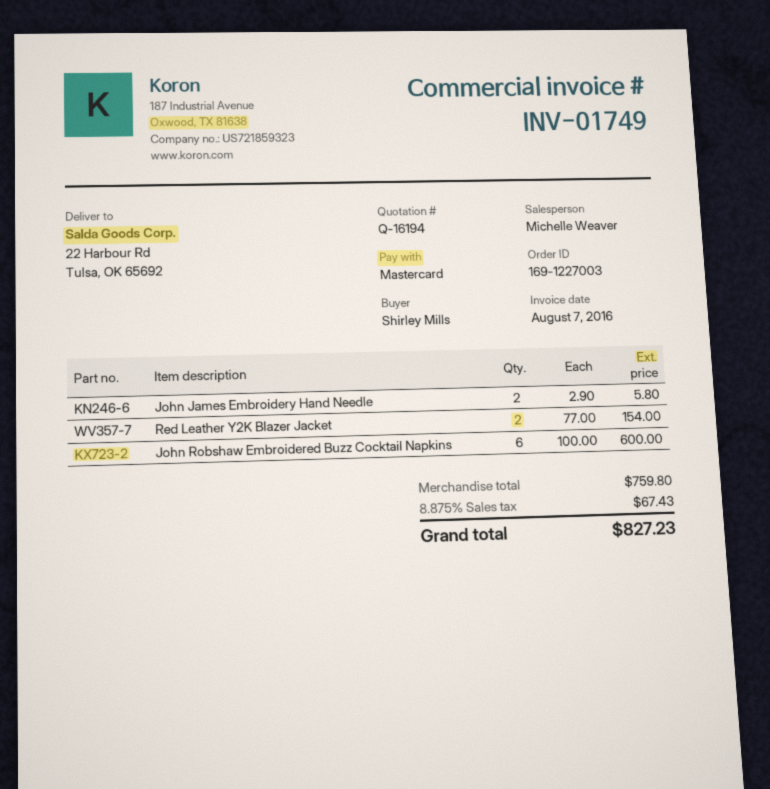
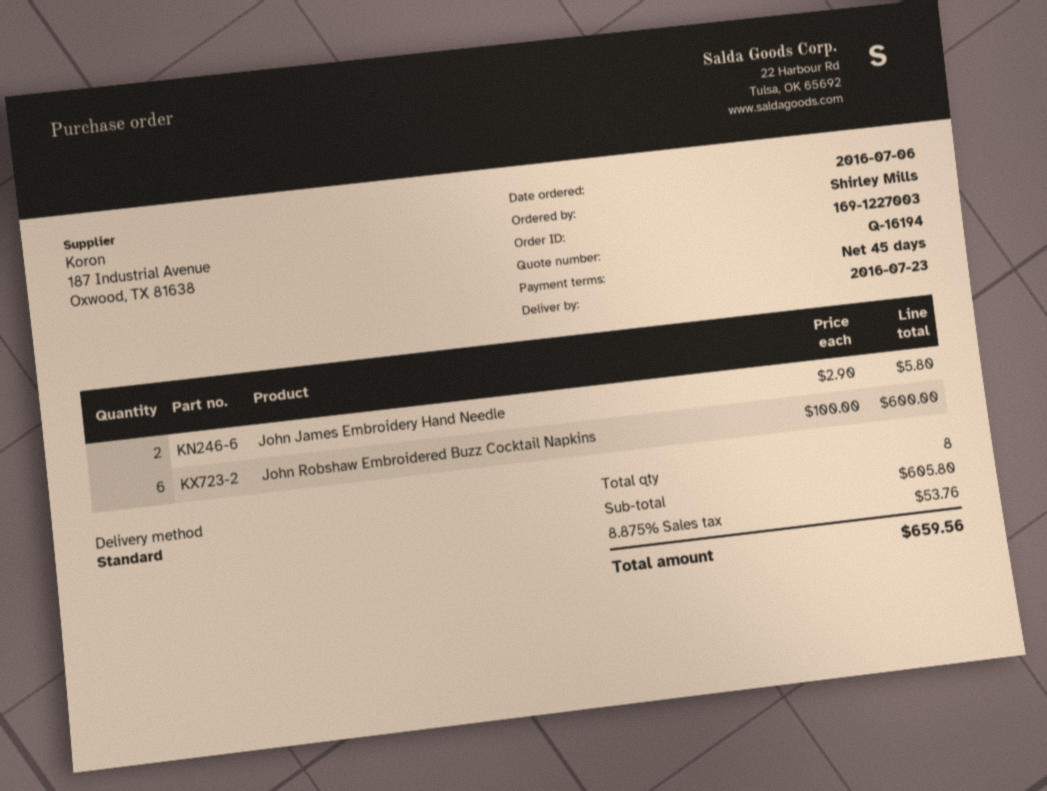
Red Leather Y2K Blazer Jacket: 2 x 77.00 = 154.00 -> none
subtotal: 759.80 -> 605.80
tax: 8.875% = 67.43 -> 8.875% = 53.76
total: 827.23 -> 659.56

